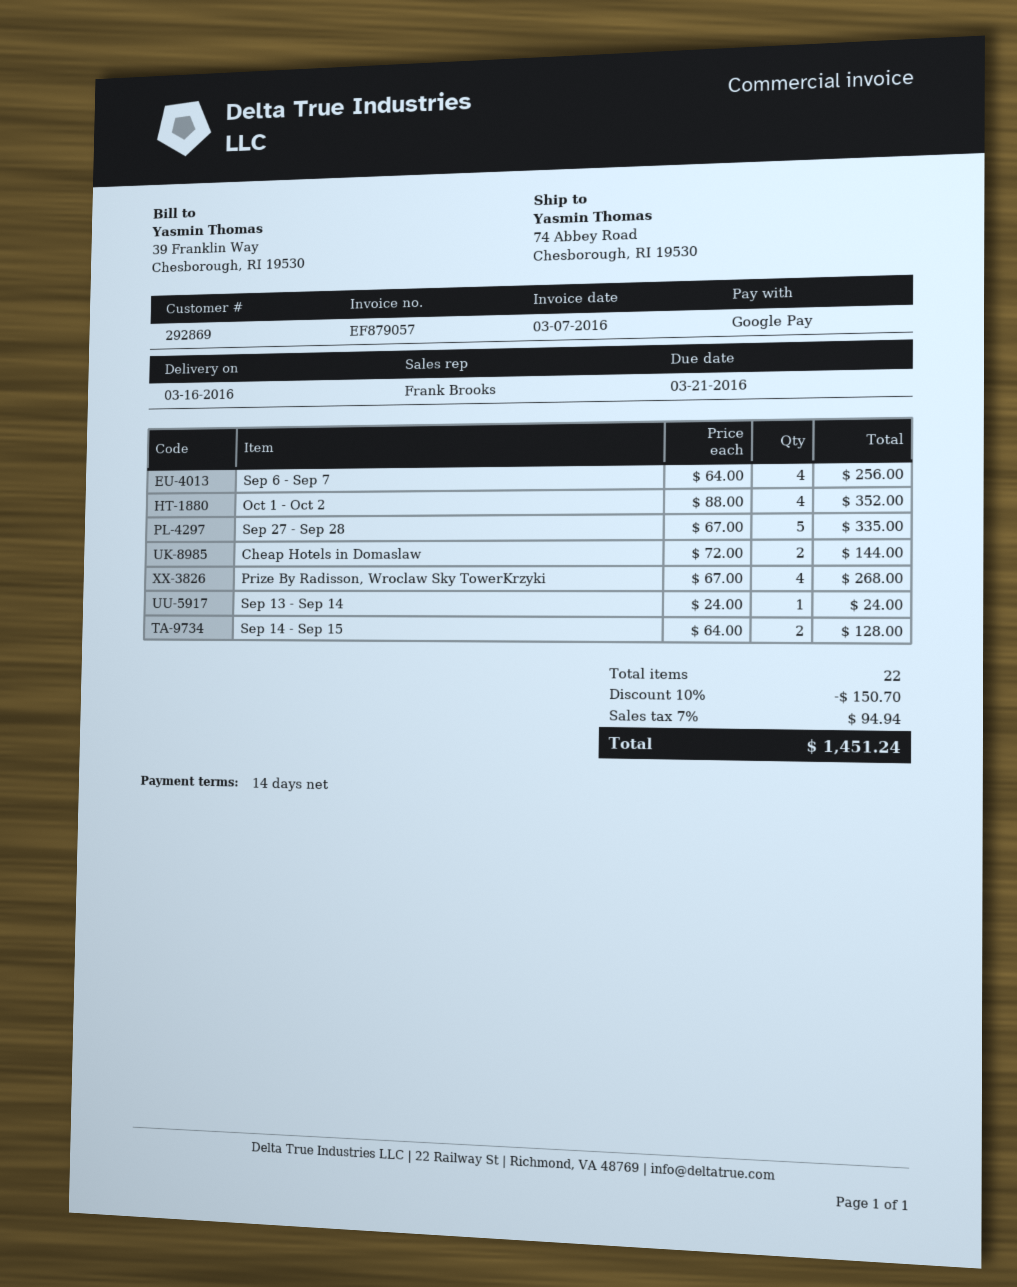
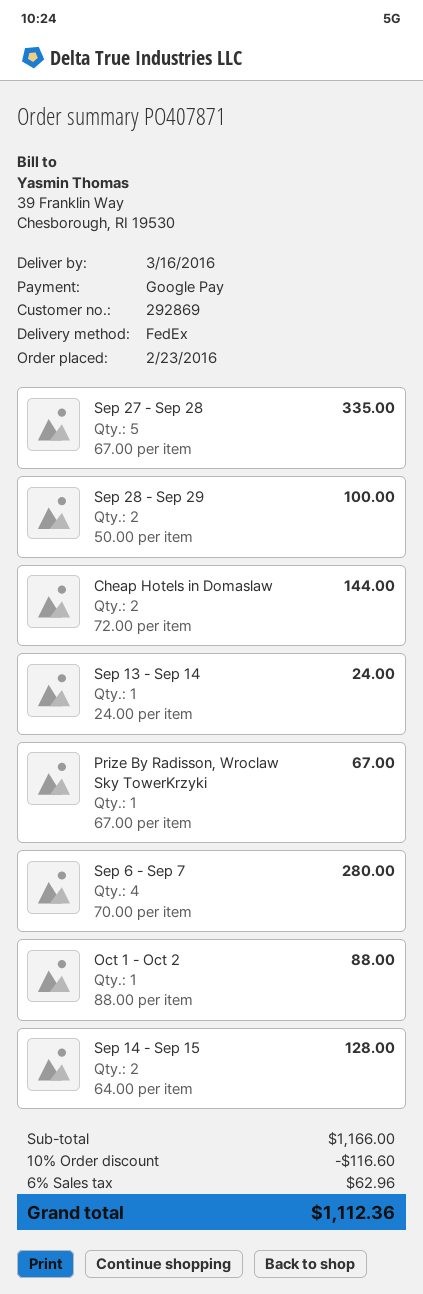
Sep 6 - Sep 7: 4 x 64.00 = 256.00 -> 4 x 70.00 = 280.00
Oct 1 - Oct 2: 4 x 88.00 = 352.00 -> 1 x 88.00 = 88.00
Prize By Radisson, Wroclaw Sky TowerKrzyki: 4 x 67.00 = 268.00 -> 1 x 67.00 = 67.00
Sep 28 - Sep 29: none -> 2 x 50.00 = 100.00
discount: 10% = 150.70 -> 10% = 116.60
tax: 7% = 94.94 -> 6% = 62.96
total: 1451.24 -> 1112.36

